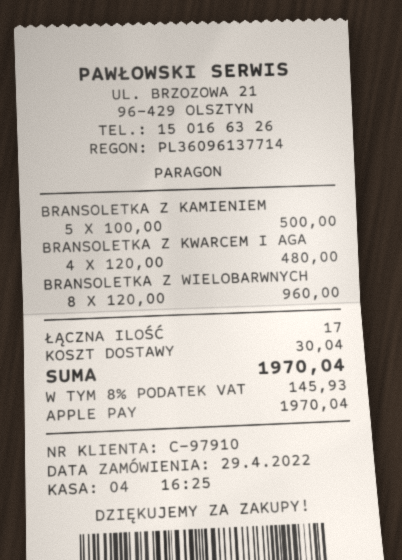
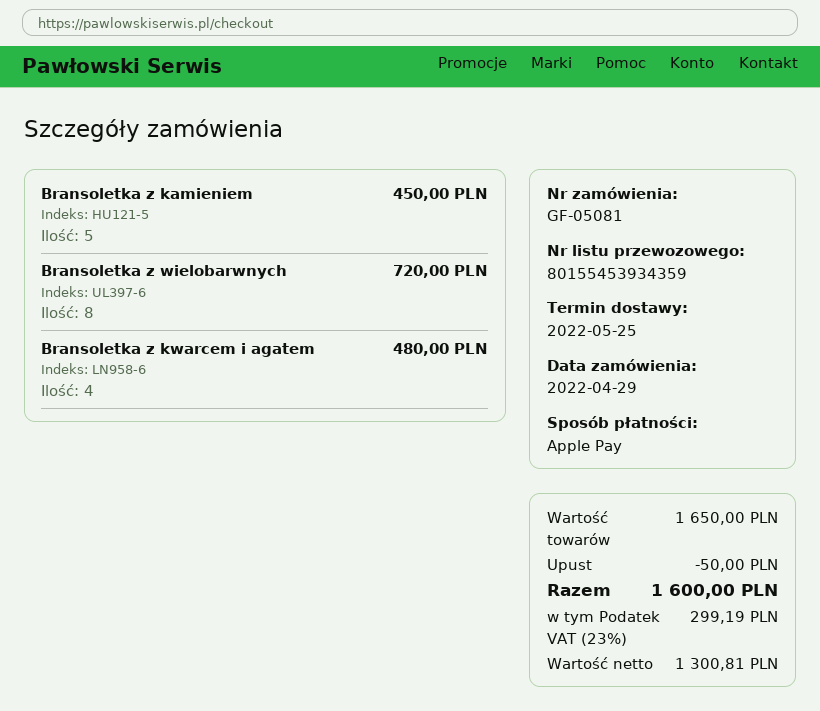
BRANSOLETKA Z KAMIENIEM: 5 for 500.00 -> 5 for 450.00
BRANSOLETKA Z WIELOBARWNYCH: 8 for 960.00 -> 8 for 720.00
discount: none -> 50.00
shipping: 30.04 -> none
tax: 8% = 145.93 -> 23% = 299.19
total: 1970.04 -> 1600.00

